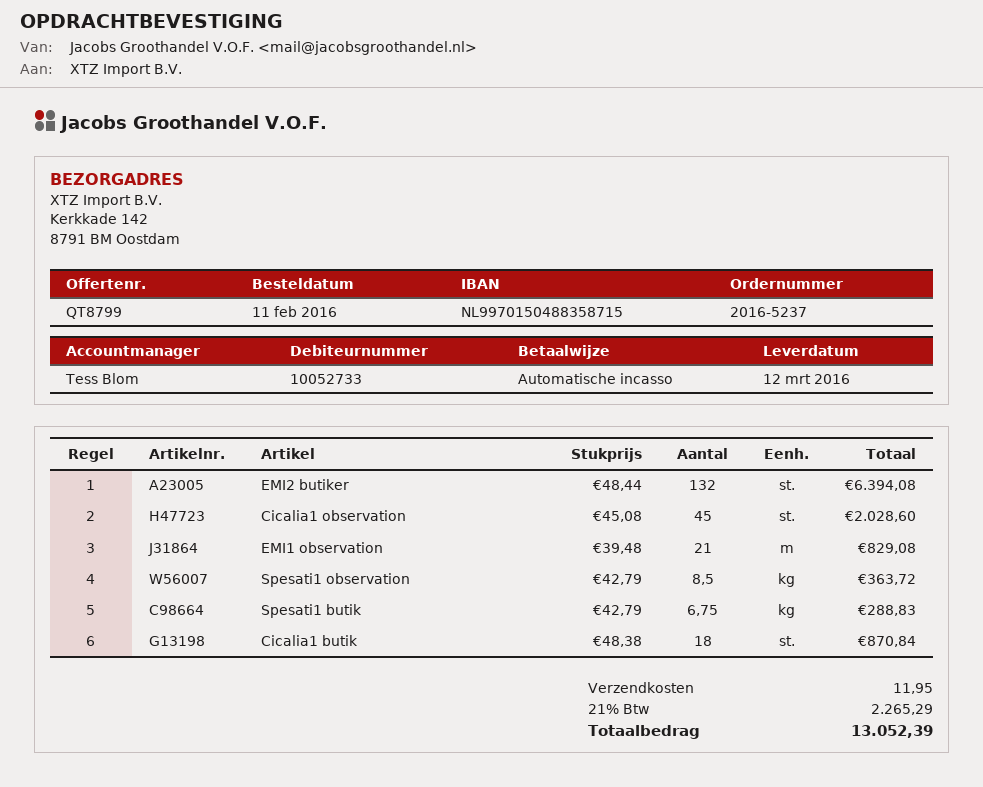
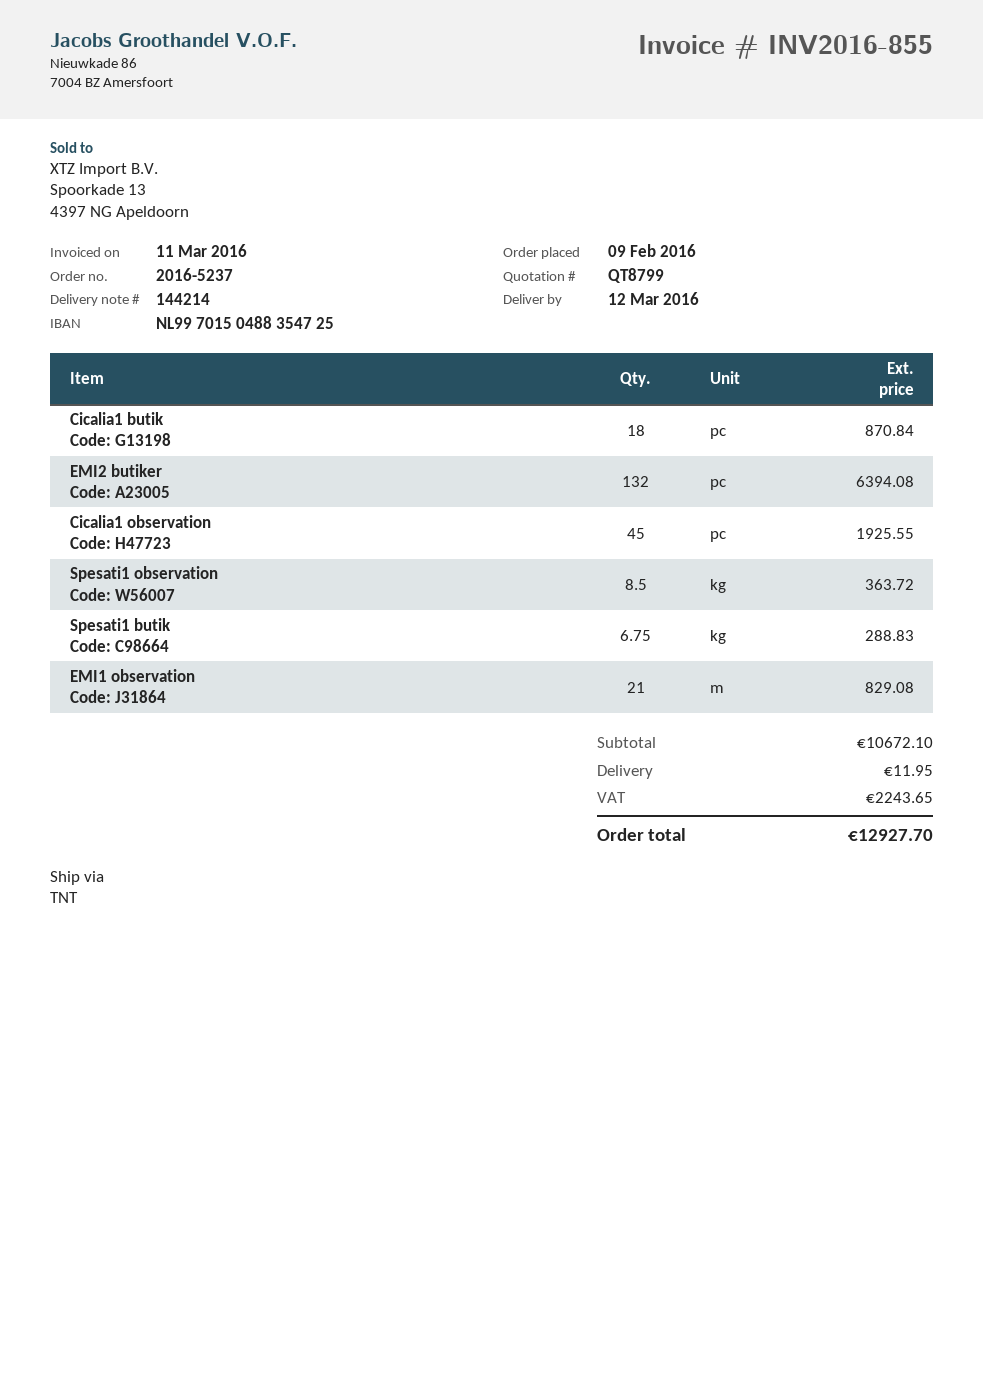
order date: 2016-02-11 -> 2016-02-09
bank account: NL9970150488358715 -> NL9970150488354725
Cicalia1 observation: 45 for 2028.60 -> 45 for 1925.55
tax: 2265.29 -> 2243.65
total: 13052.39 -> 12927.70

